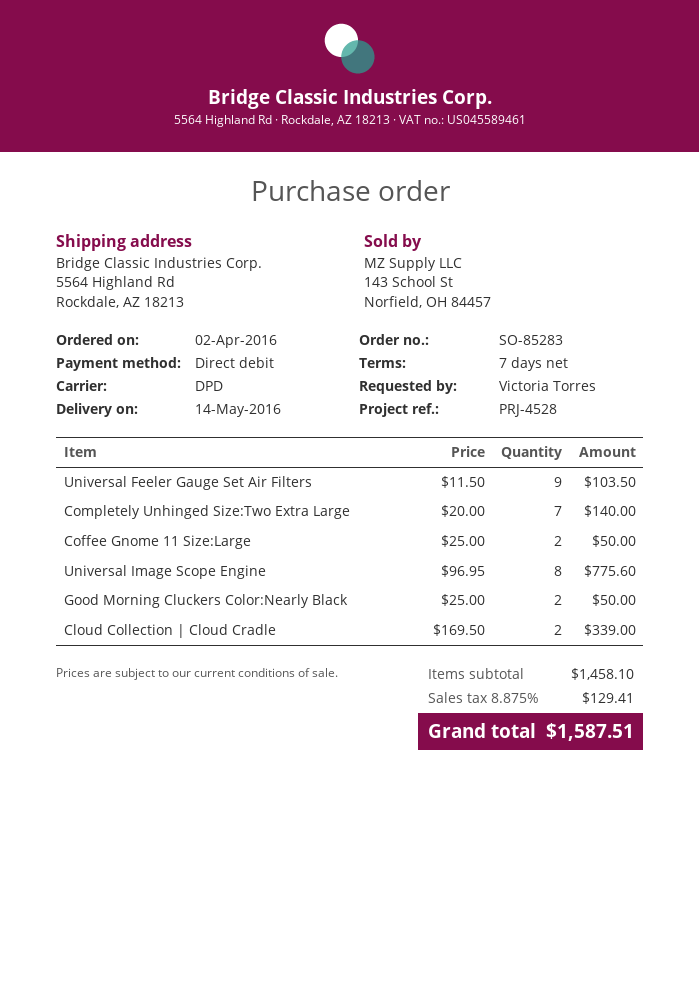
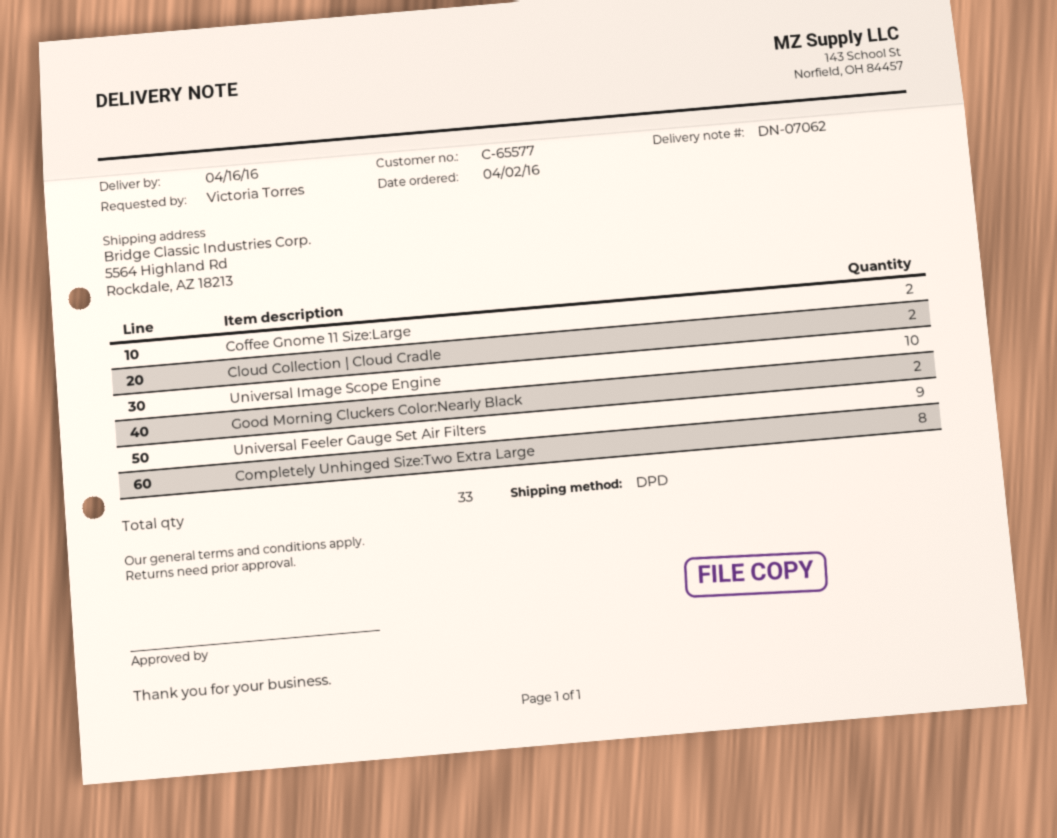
delivery date: 2016-05-14 -> 2016-04-16
Completely Unhinged Size:Two Extra Large: 7 -> 8
Universal Image Scope Engine: 8 -> 10

